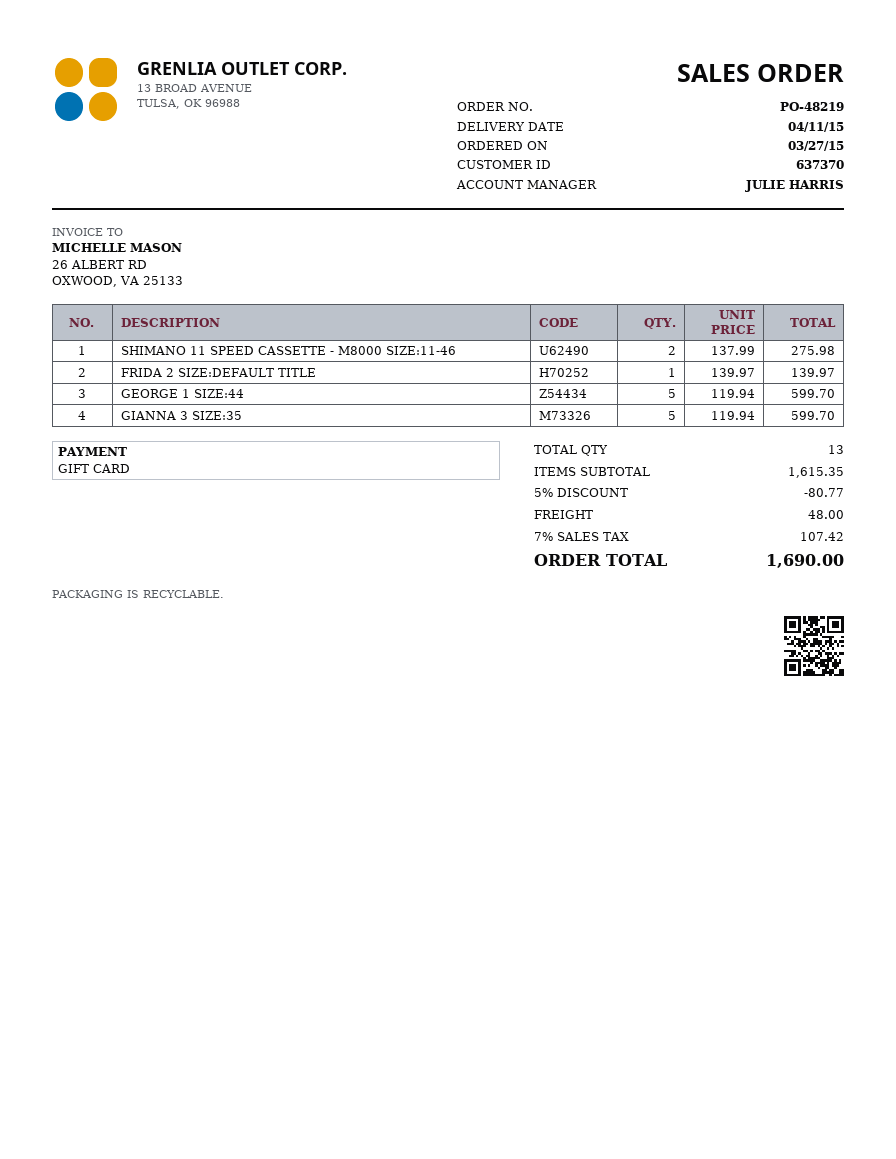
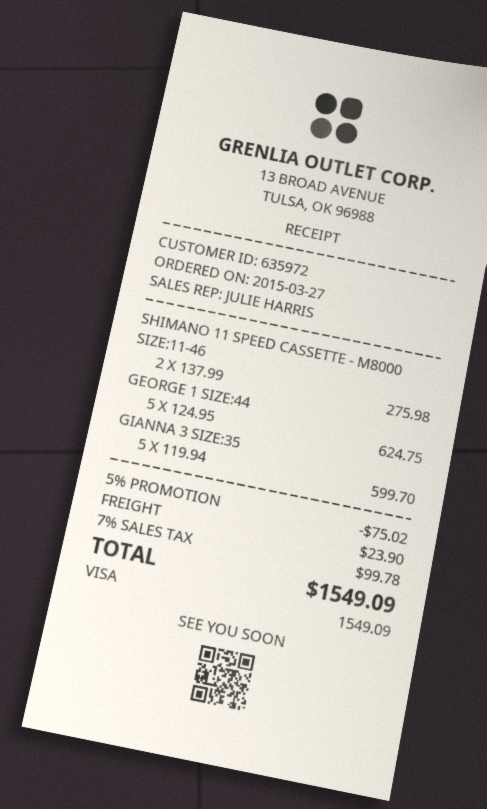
customer number: 637370 -> 635972
payment method: gift card -> Visa
FRIDA 2 SIZE:DEFAULT TITLE: 1 x 139.97 = 139.97 -> none
GEORGE 1 SIZE:44: 5 x 119.94 = 599.70 -> 5 x 124.95 = 624.75
discount: 5% = 80.77 -> 5% = 75.02
shipping: 48.00 -> 23.90
tax: 7% = 107.42 -> 7% = 99.78
total: 1690.00 -> 1549.09

